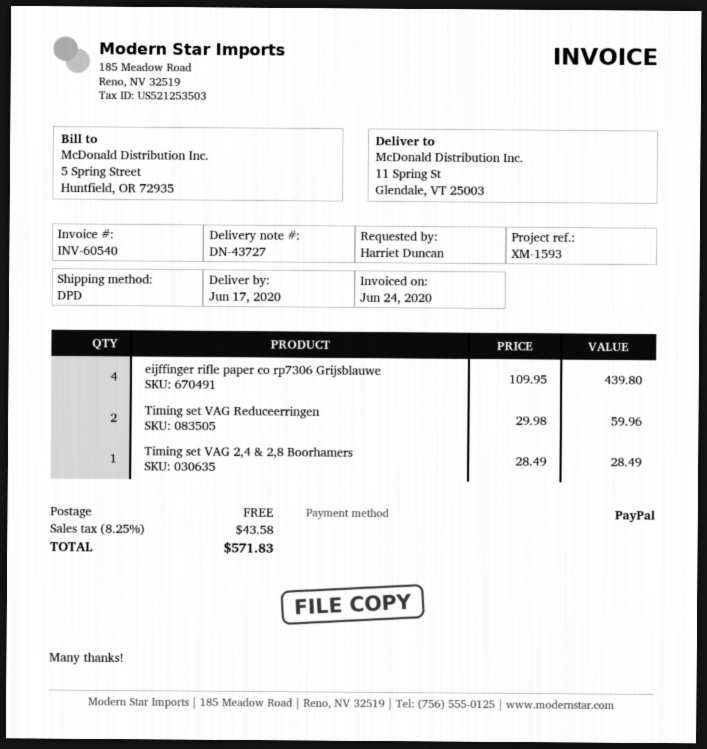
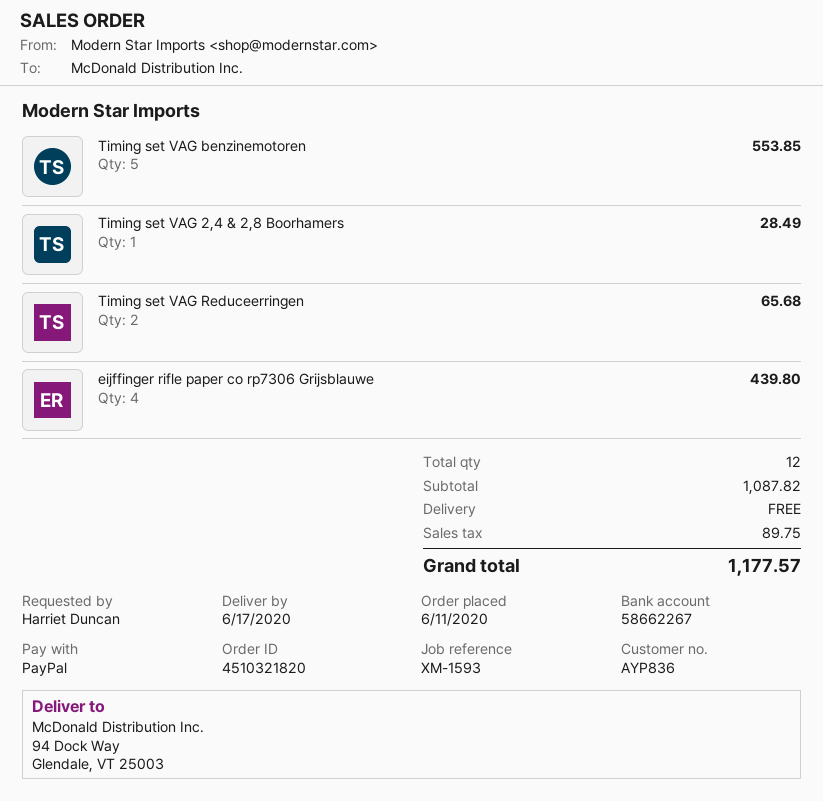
ship to: 11 Spring St, Glendale, VT 25003 -> 94 Dock Way, Glendale, VT 25003
Timing set VAG Reduceerringen: 2 for 59.96 -> 2 for 65.68
Timing set VAG benzinemotoren: none -> 5 for 553.85
tax: 43.58 -> 89.75
total: 571.83 -> 1177.57

